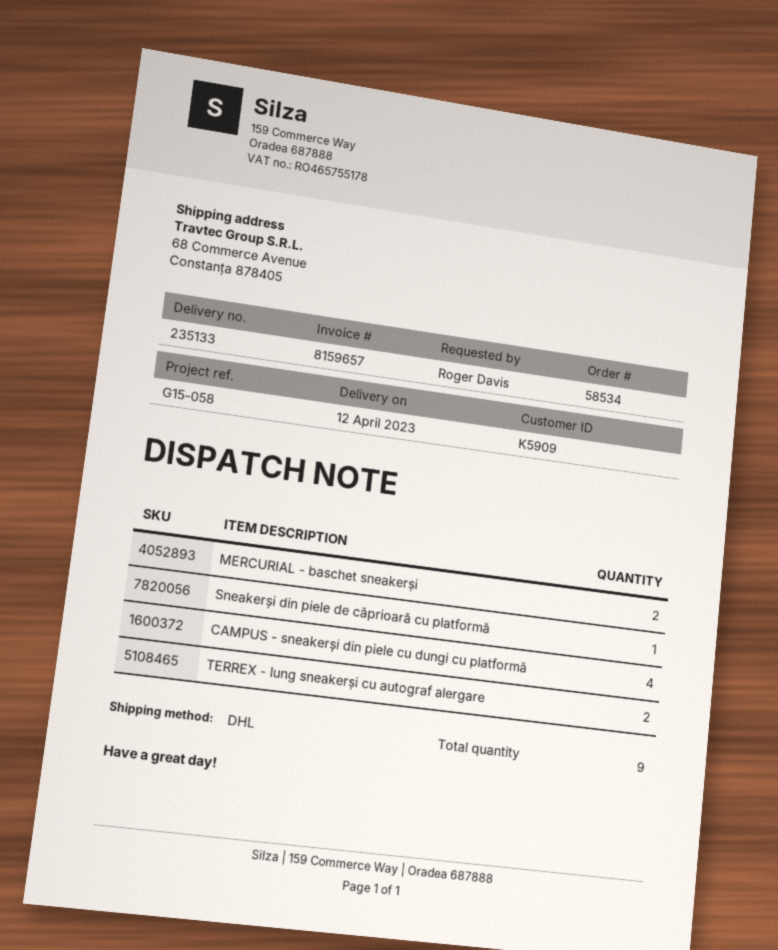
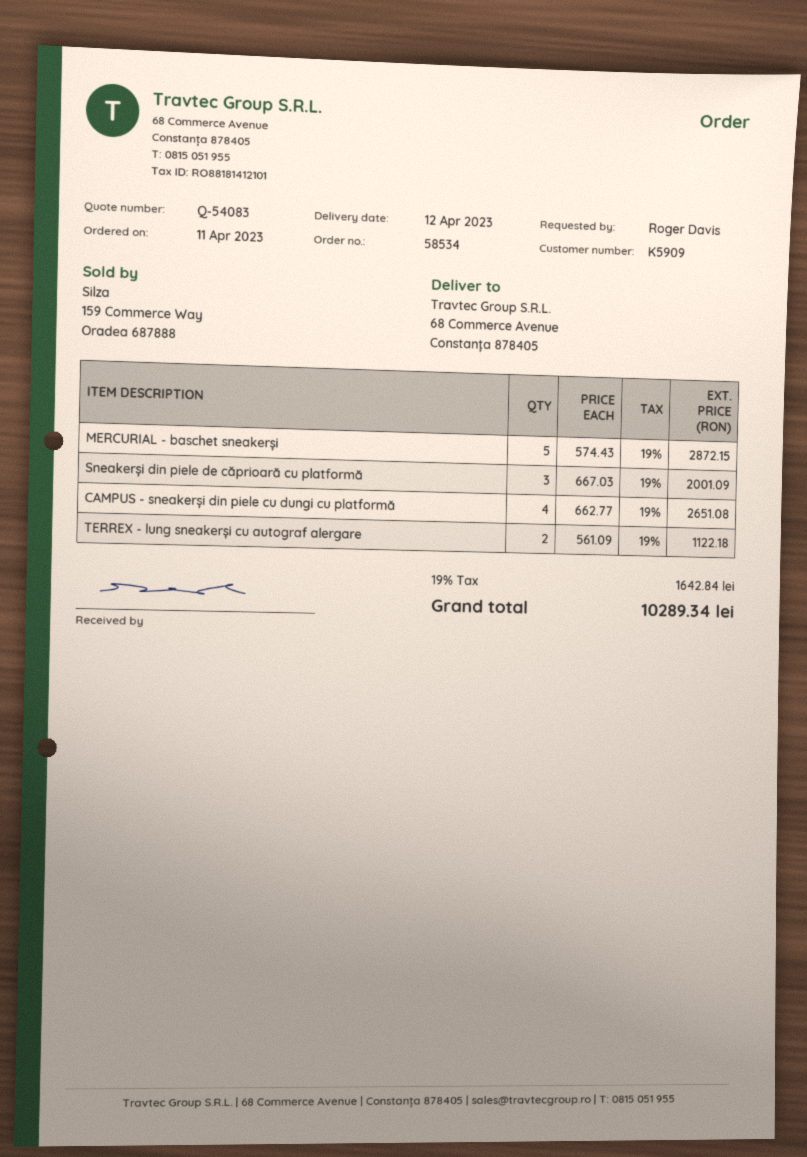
MERCURIAL - baschet sneakerși: 2 -> 5
Sneakerși din piele de căprioară cu platformă: 1 -> 3

